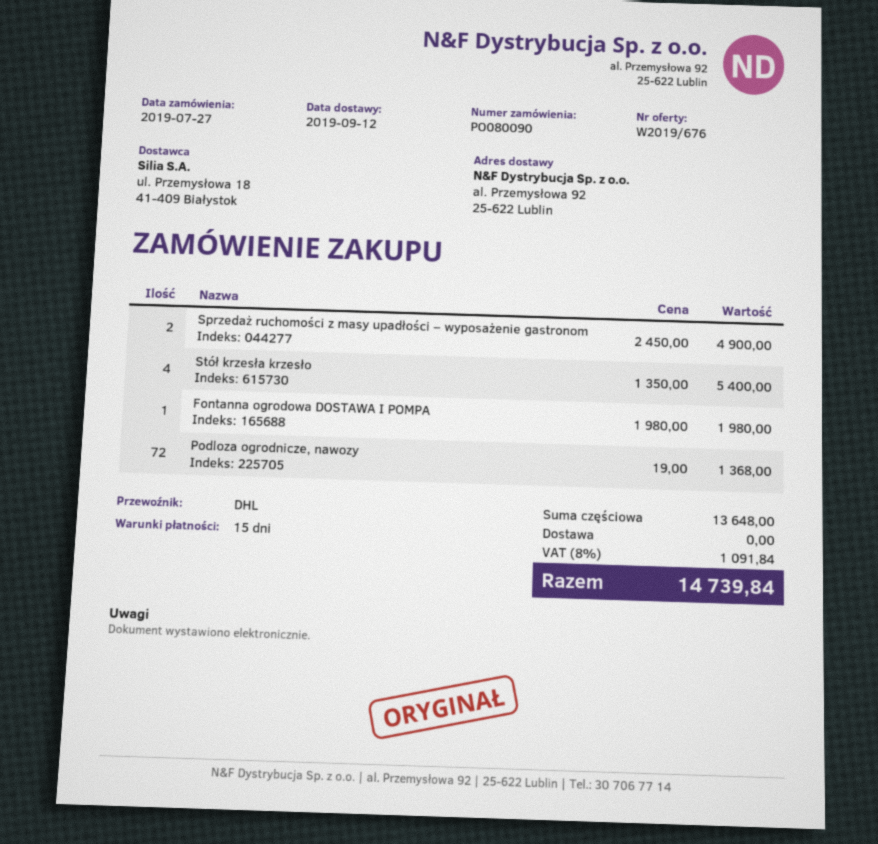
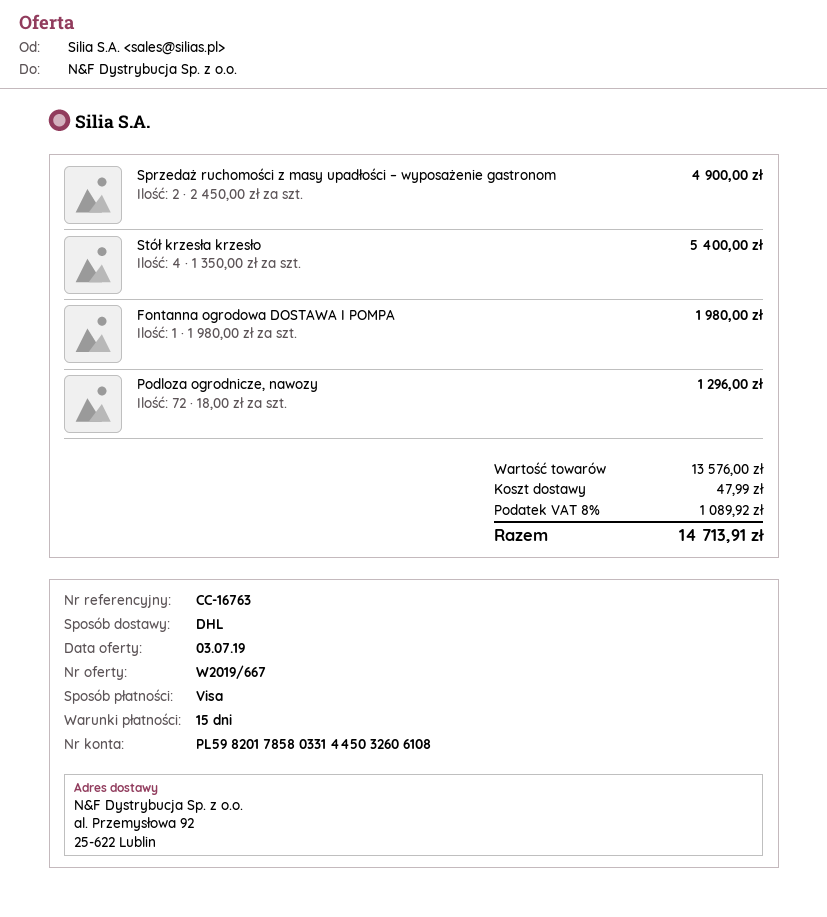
quote number: W2019/676 -> W2019/667
Podloza ogrodnicze, nawozy: 72 x 19.00 = 1368.00 -> 72 x 18.00 = 1296.00
subtotal: 13648.00 -> 13576.00
shipping: 0.00 -> 47.99
tax: 8% = 1091.84 -> 8% = 1089.92
total: 14739.84 -> 14713.91

